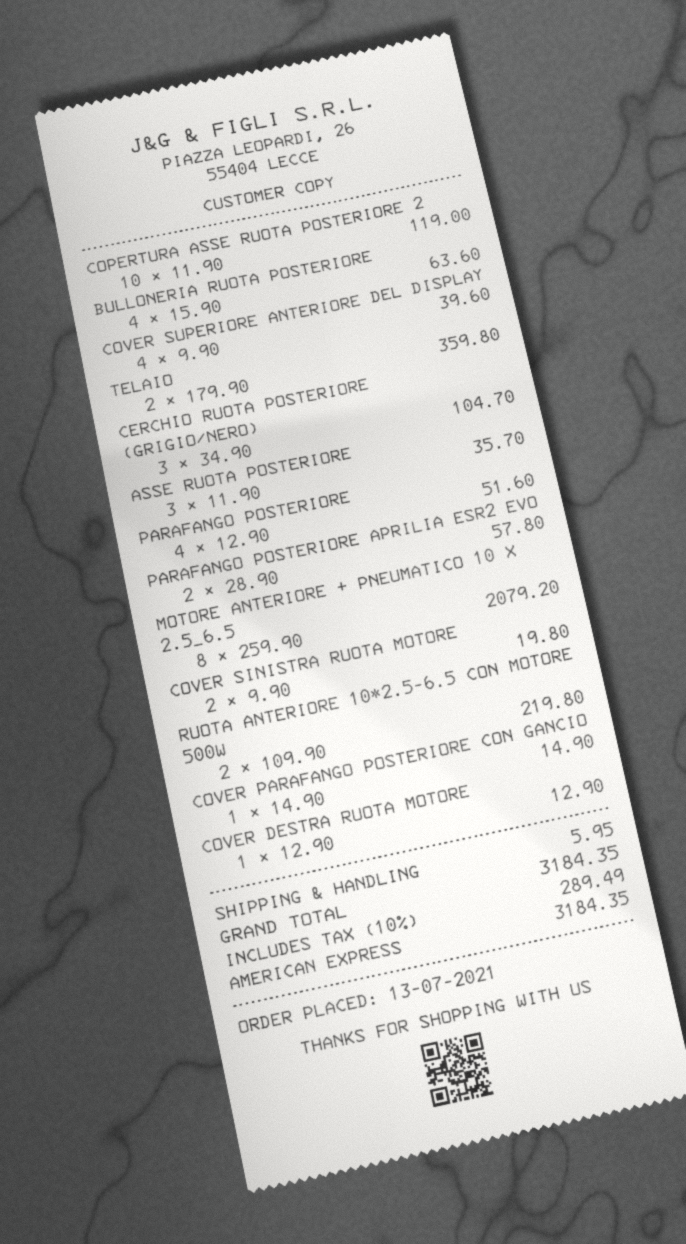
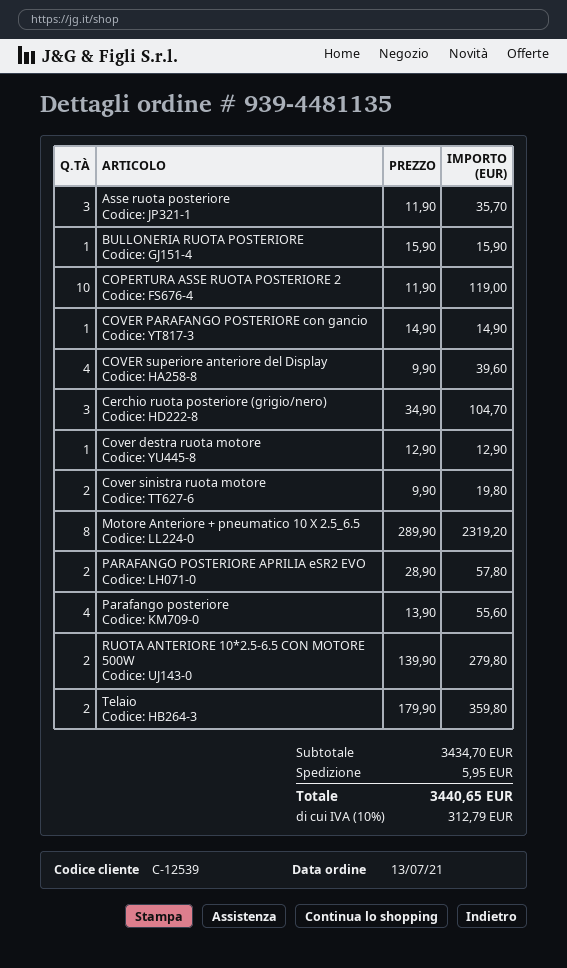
BULLONERIA RUOTA POSTERIORE: 4 x 15.90 = 63.60 -> 1 x 15.90 = 15.90
PARAFANGO POSTERIORE: 4 x 12.90 = 51.60 -> 4 x 13.90 = 55.60
MOTORE ANTERIORE + PNEUMATICO 10 X 2.5_6.5: 8 x 259.90 = 2079.20 -> 8 x 289.90 = 2319.20
RUOTA ANTERIORE 10*2.5-6.5 CON MOTORE 500W: 2 x 109.90 = 219.80 -> 2 x 139.90 = 279.80
tax: 10% = 289.49 -> 10% = 312.79
total: 3184.35 -> 3440.65

